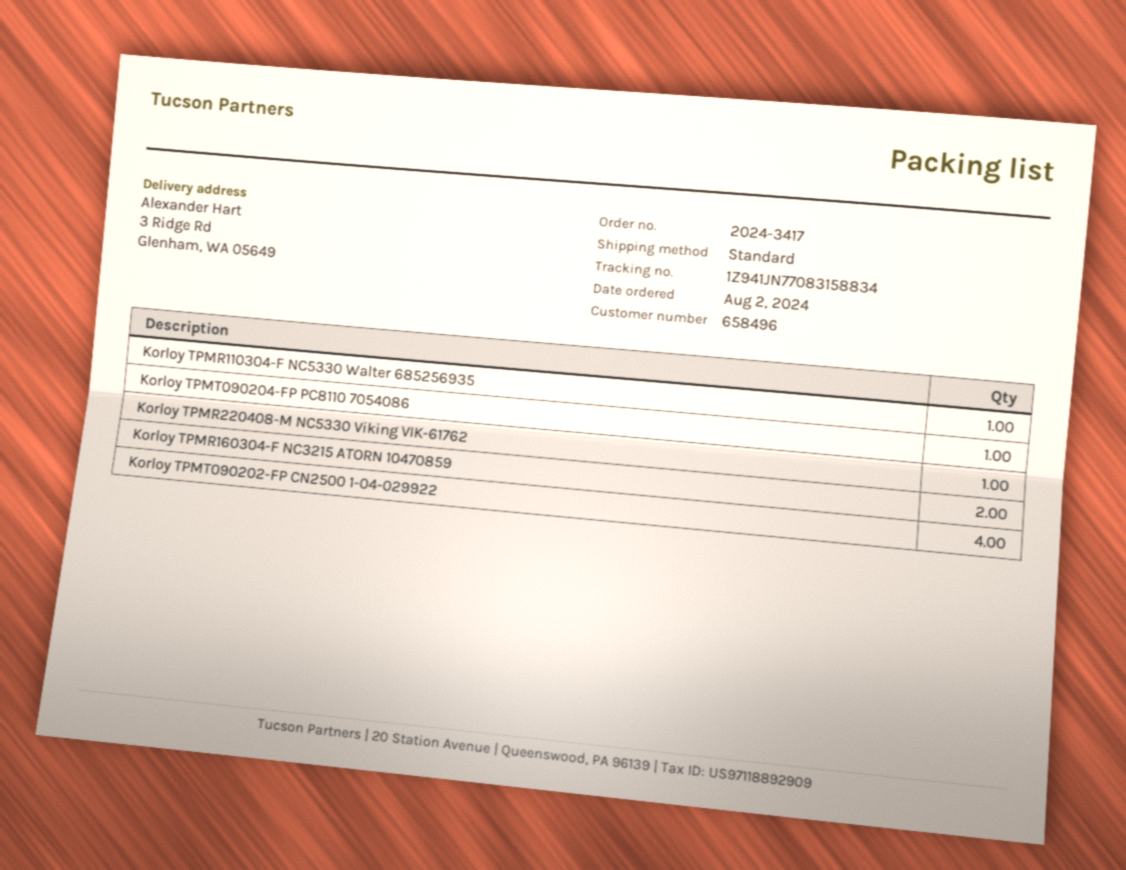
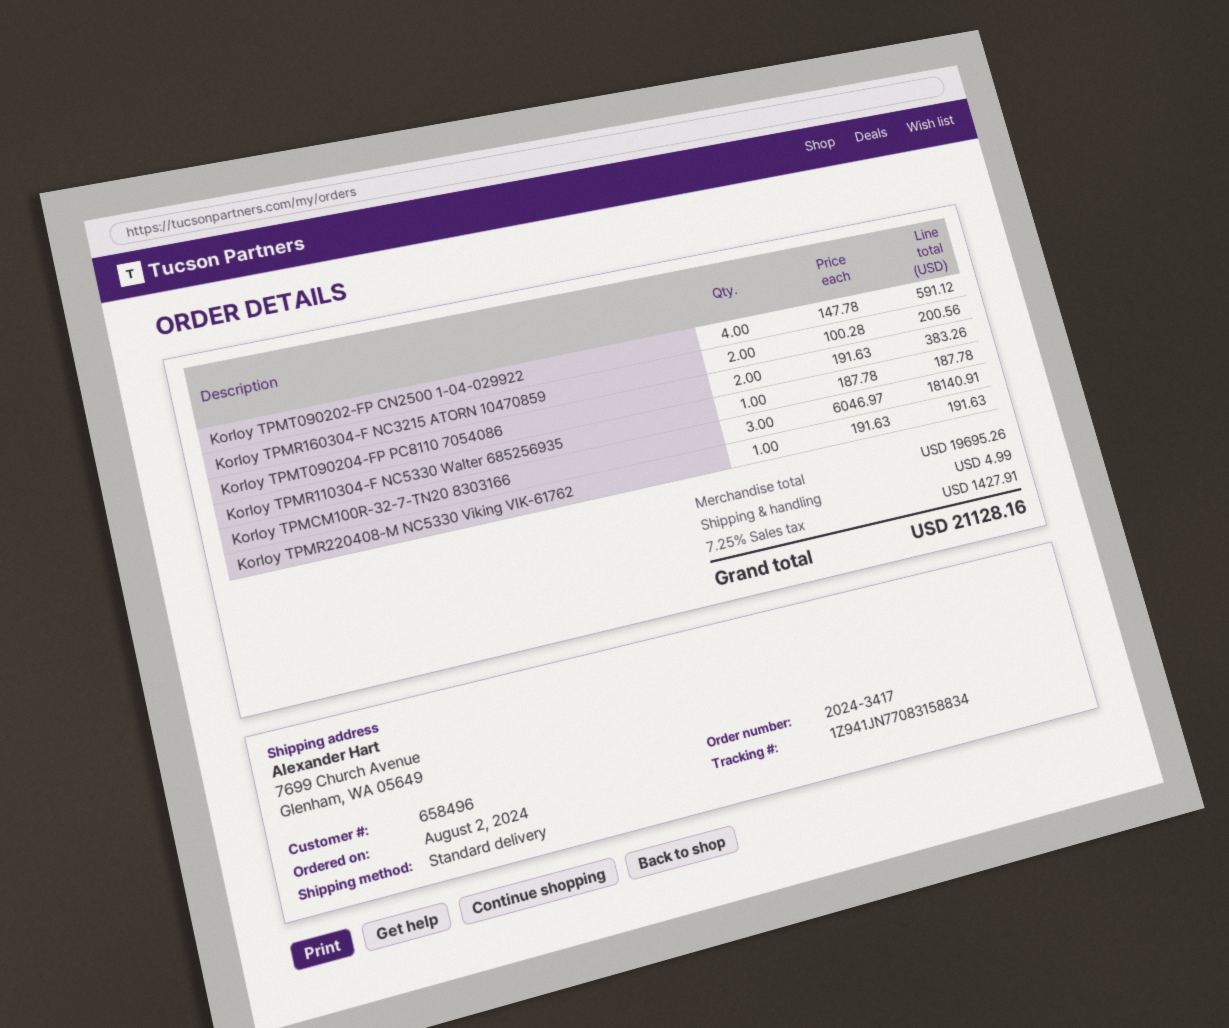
ship to: 3 Ridge Rd, Glenham, WA 05649 -> 7699 Church Avenue, Glenham, WA 05649
Korloy TPMT090204-FP PC8110 7054086: 1 -> 2
Korloy TPMCM100R-32-7-TN20 8303166: none -> 3

